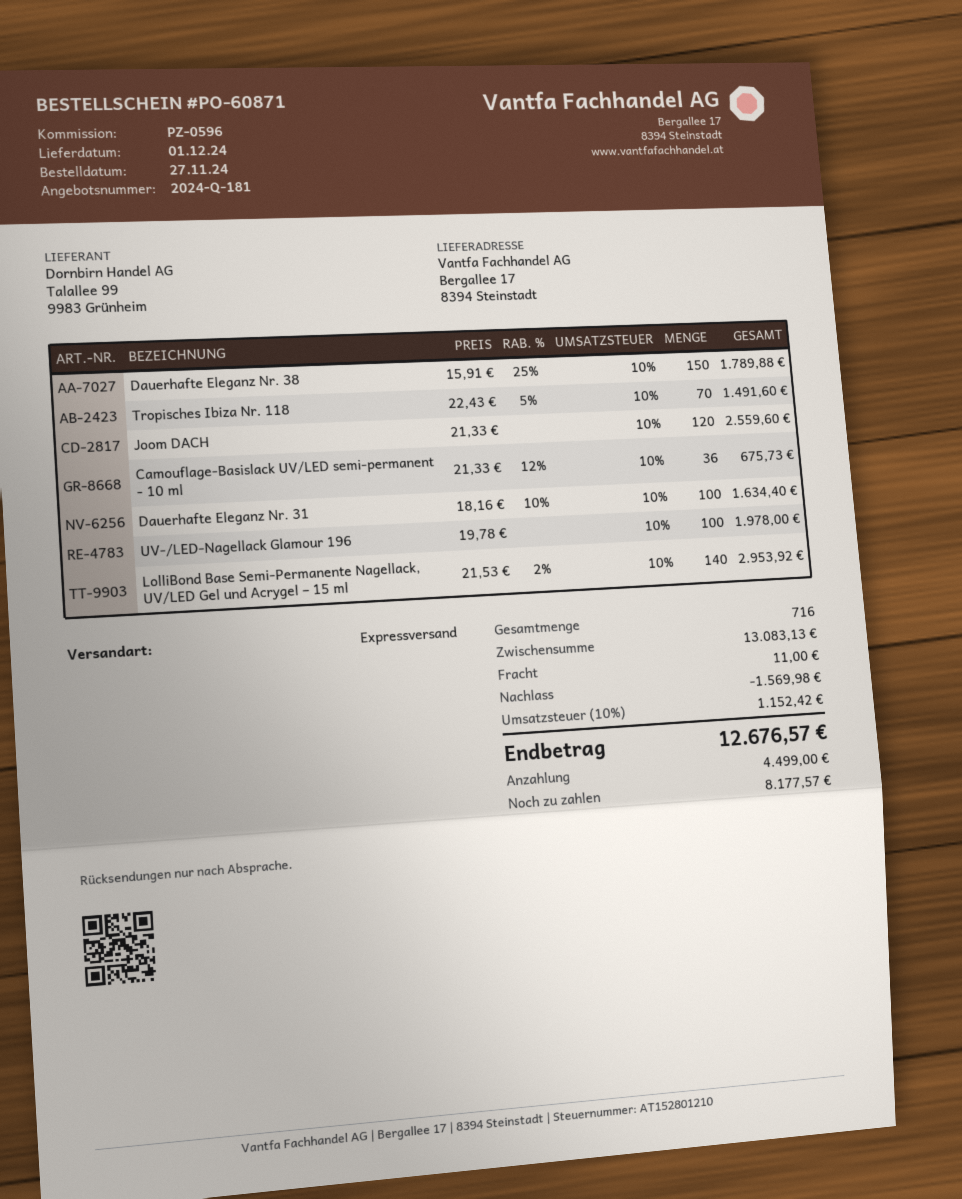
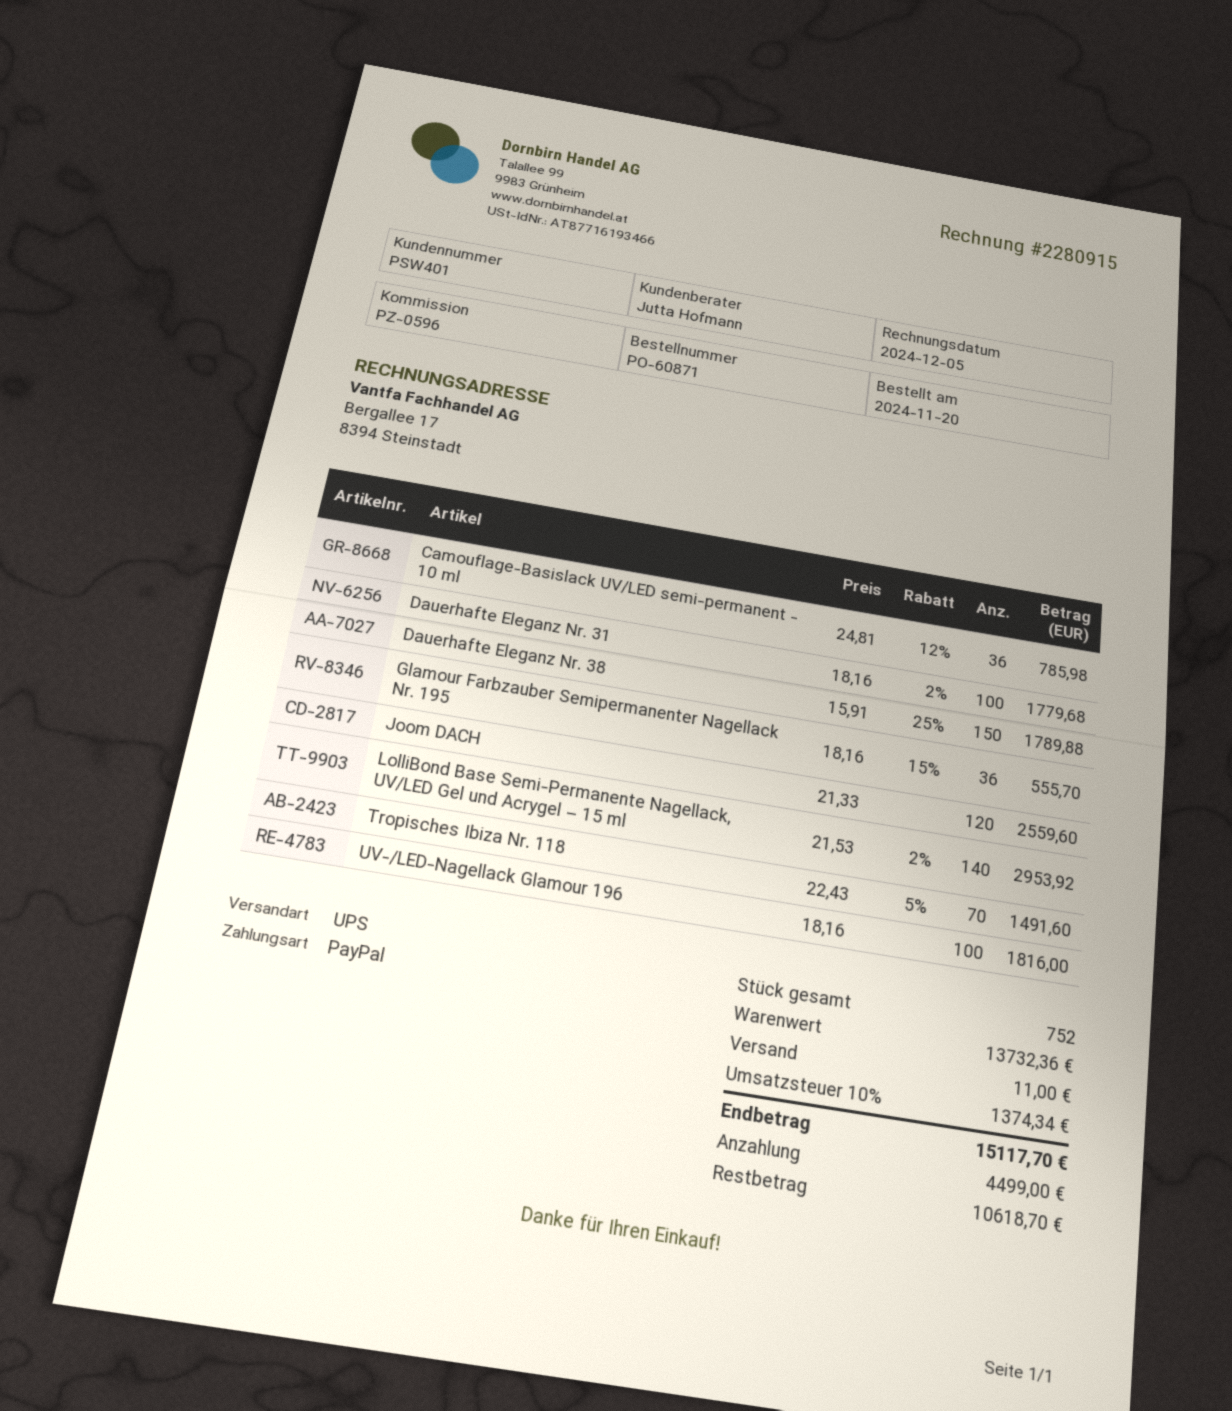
order date: 2024-11-27 -> 2024-11-20
shipping method: express -> UPS
Camouflage-Basislack UV/LED semi-permanent - 10 ml: 36 x 21.33 - 12% = 675.73 -> 36 x 24.81 - 12% = 785.98
Dauerhafte Eleganz Nr. 31: 100 x 18.16 - 10% = 1634.40 -> 100 x 18.16 - 2% = 1779.68
UV-/LED-Nagellack Glamour 196: 100 x 19.78 = 1978.00 -> 100 x 18.16 = 1816.00
Glamour Farbzauber Semipermanenter Nagellack Nr. 195: none -> 36 x 18.16 - 15% = 555.70
total quantity: 716 -> 752
subtotal: 13083.13 -> 13732.36
discount: 1569.98 -> none
tax: 10% = 1152.42 -> 10% = 1374.34
total: 12676.57 -> 15117.70
balance: 8177.57 -> 10618.70

